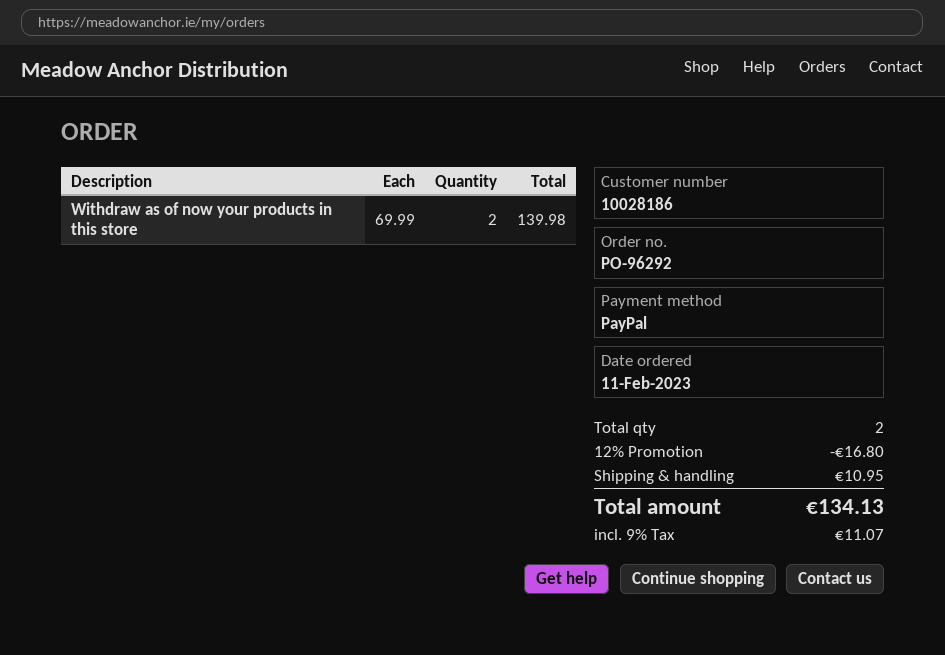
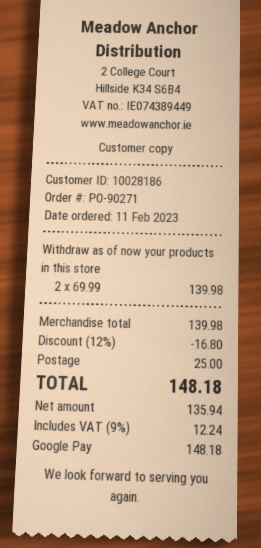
order number: PO-96292 -> PO-90271
payment method: PayPal -> Google Pay
shipping: 10.95 -> 25.00
tax: 9% = 11.07 -> 9% = 12.24
total: 134.13 -> 148.18

